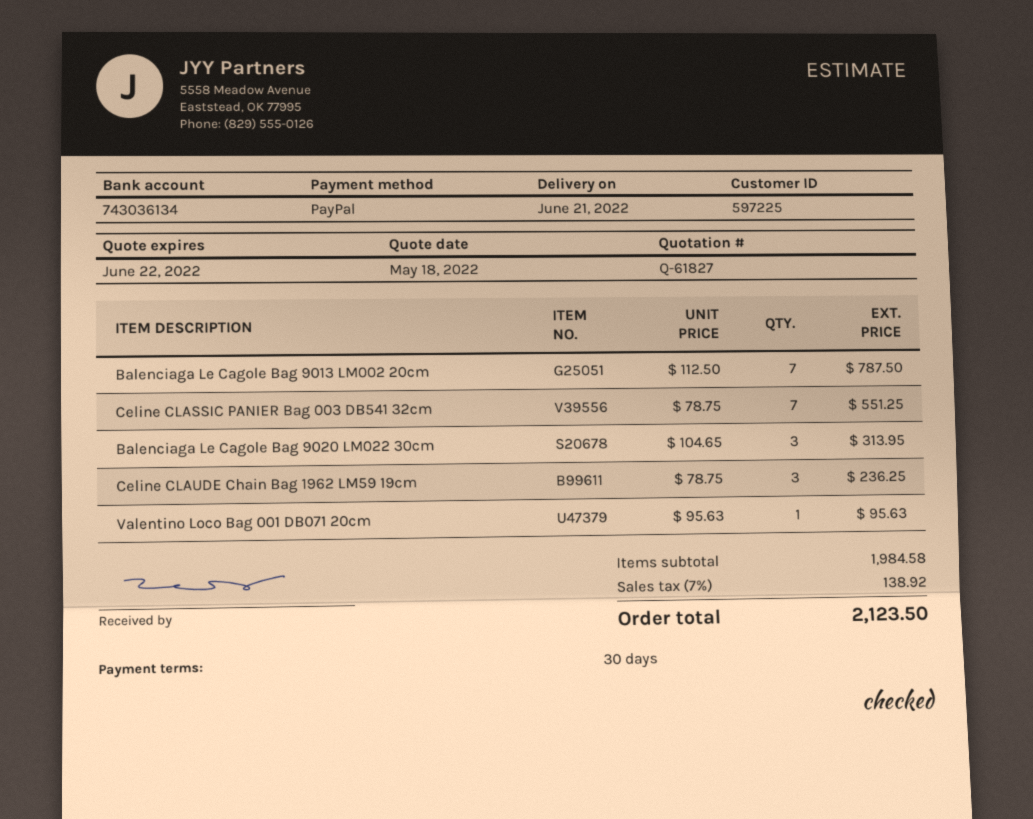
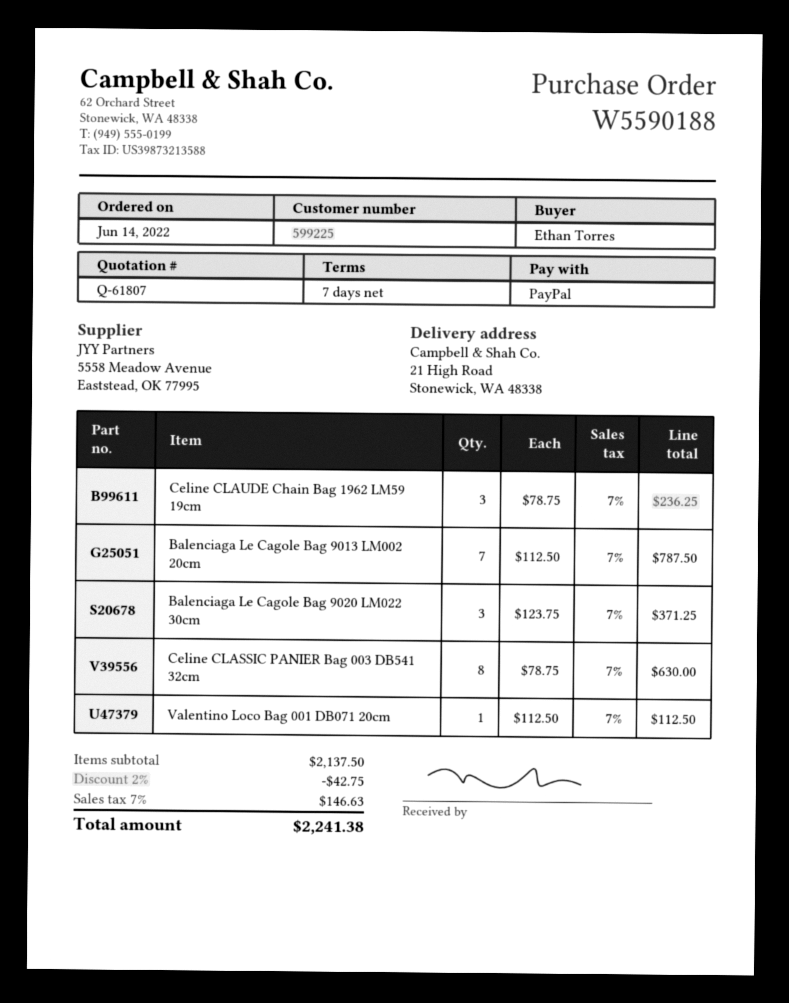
quote number: Q-61827 -> Q-61807
payment terms: 30 days -> 7 days
customer number: 597225 -> 599225
Celine CLASSIC PANIER Bag 003 DB541 32cm: 7 x 78.75 = 551.25 -> 8 x 78.75 = 630.00
Balenciaga Le Cagole Bag 9020 LM022 30cm: 3 x 104.65 = 313.95 -> 3 x 123.75 = 371.25
Valentino Loco Bag 001 DB071 20cm: 1 x 95.63 = 95.63 -> 1 x 112.50 = 112.50
subtotal: 1984.58 -> 2137.50
discount: none -> 2% = 42.75
tax: 7% = 138.92 -> 7% = 146.63
total: 2123.50 -> 2241.38

